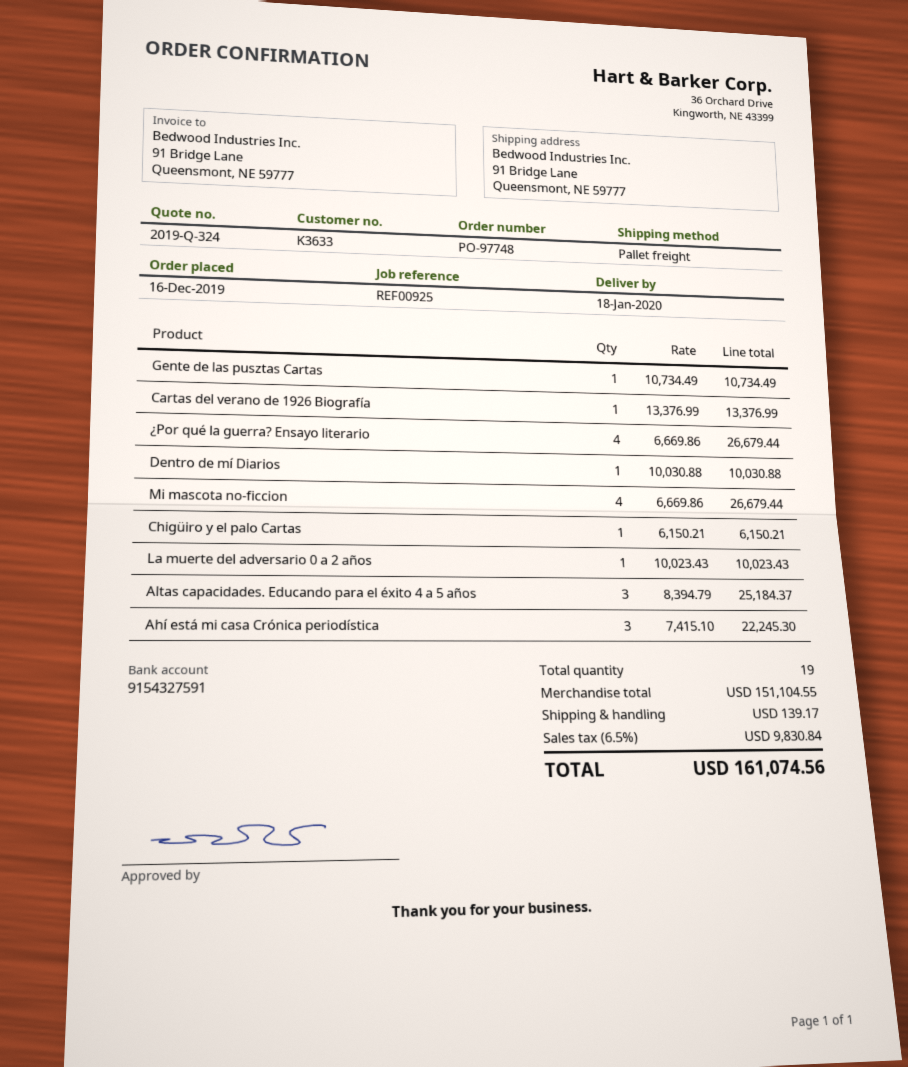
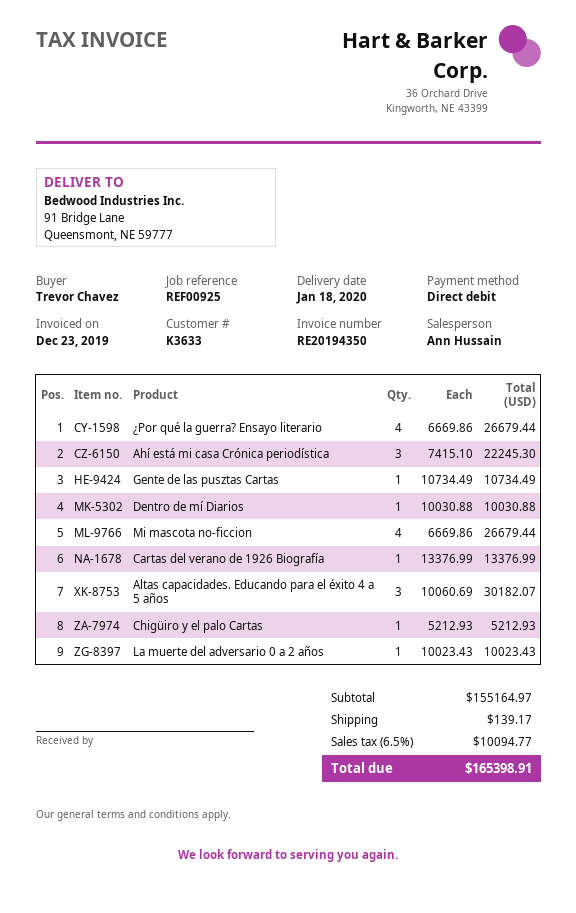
Chigüiro y el palo Cartas: 1 x 6150.21 = 6150.21 -> 1 x 5212.93 = 5212.93
Altas capacidades. Educando para el éxito 4 a 5 años: 3 x 8394.79 = 25184.37 -> 3 x 10060.69 = 30182.07
subtotal: 151104.55 -> 155164.97
tax: 6.5% = 9830.84 -> 6.5% = 10094.77
total: 161074.56 -> 165398.91

